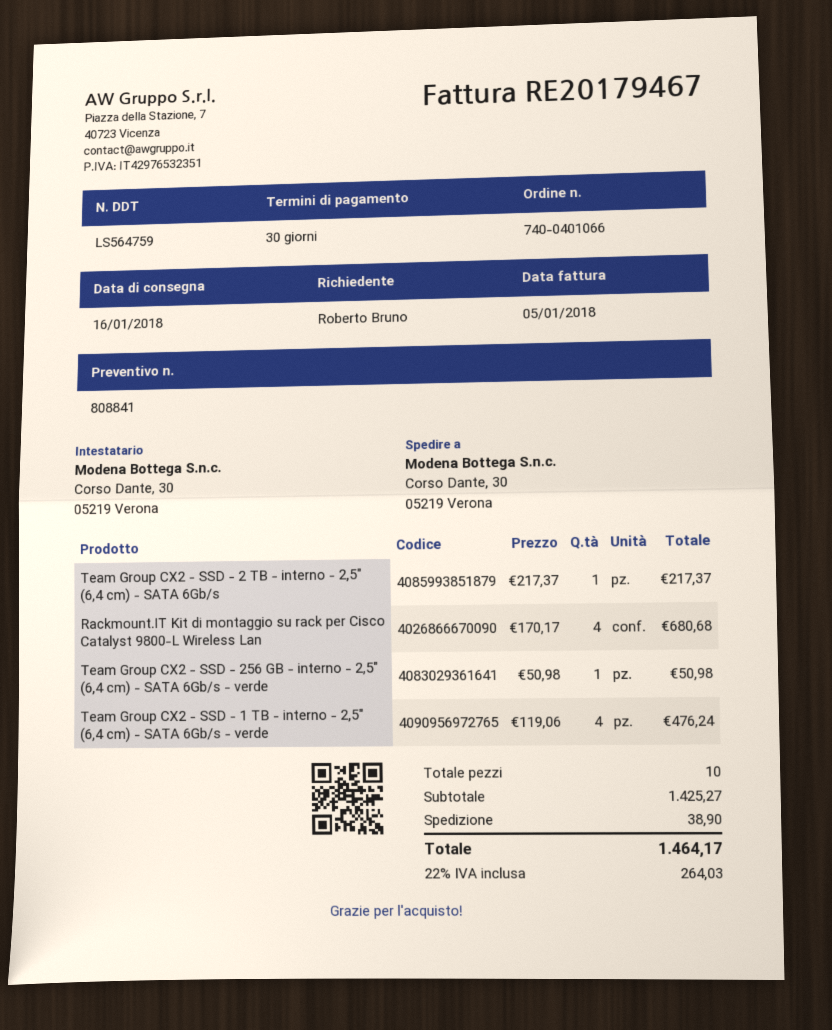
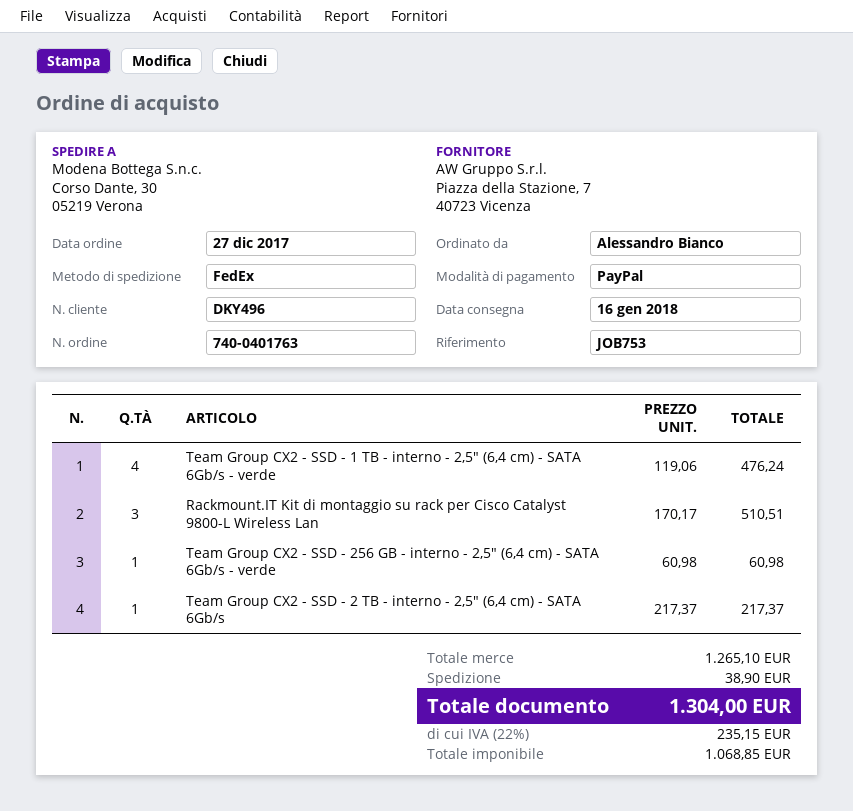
order number: 740-0401066 -> 740-0401763
ordered by: Roberto Bruno -> Alessandro Bianco
Rackmount.IT Kit di montaggio su rack per Cisco Catalyst 9800-L Wireless Lan: 4 x 170.17 = 680.68 -> 3 x 170.17 = 510.51
Team Group CX2 - SSD - 256 GB - interno - 2,5" (6,4 cm) - SATA 6Gb/s - verde: 1 x 50.98 = 50.98 -> 1 x 60.98 = 60.98
subtotal: 1425.27 -> 1265.10
tax: 22% = 264.03 -> 22% = 235.15
total: 1464.17 -> 1304.00

